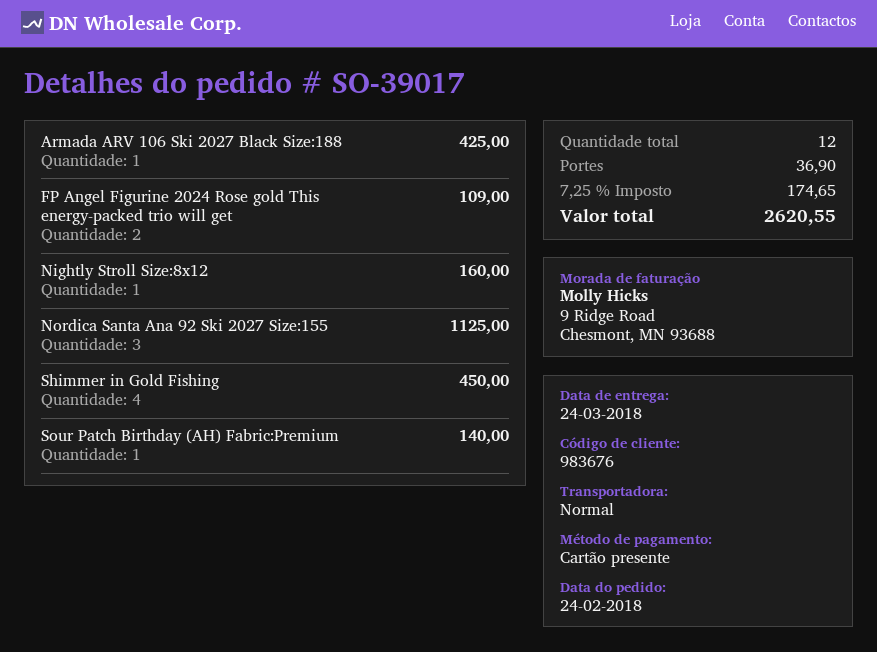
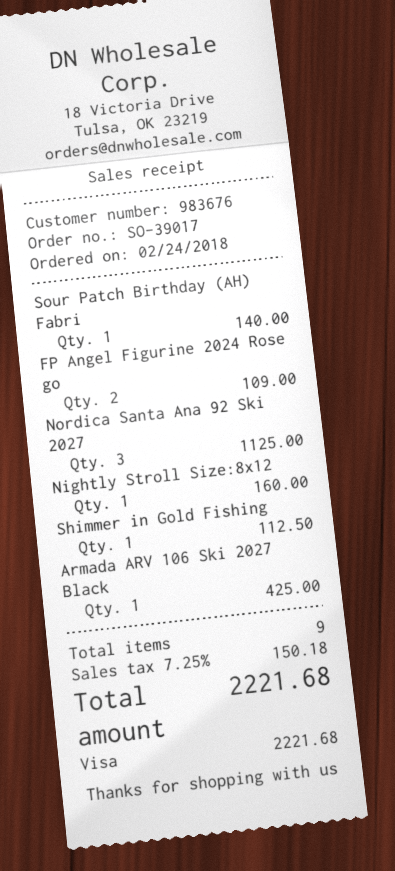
payment method: gift card -> Visa
Shimmer in Gold Fishing: 4 for 450.00 -> 1 for 112.50
total quantity: 12 -> 9
shipping: 36.90 -> none
tax: 7.25% = 174.65 -> 7.25% = 150.18
total: 2620.55 -> 2221.68

